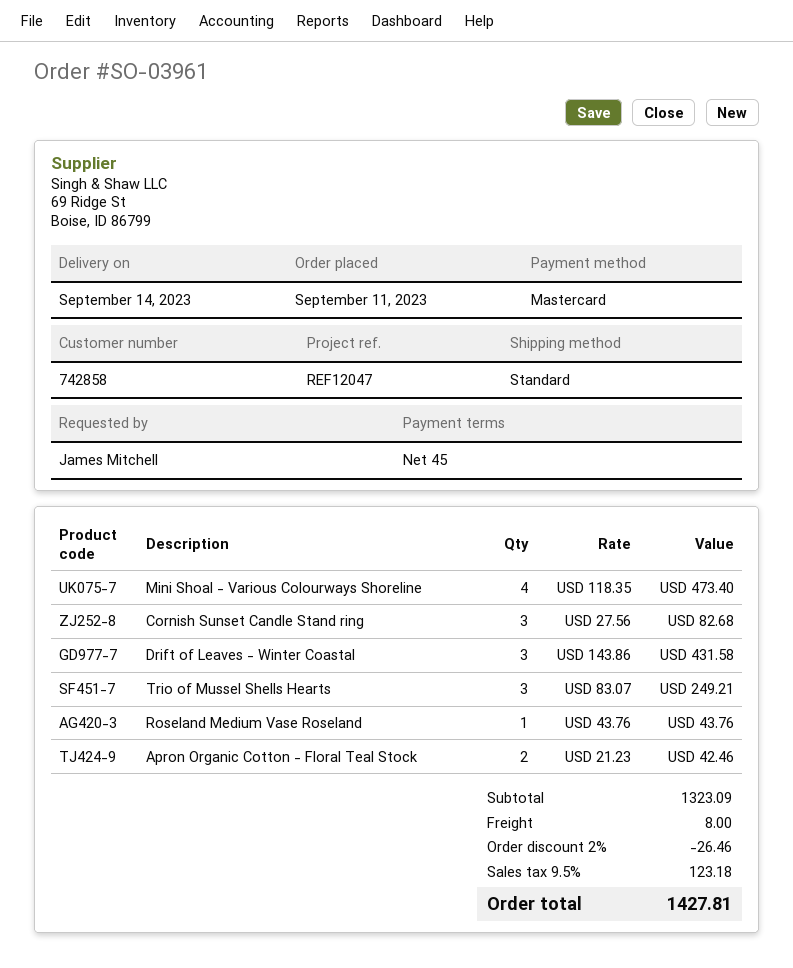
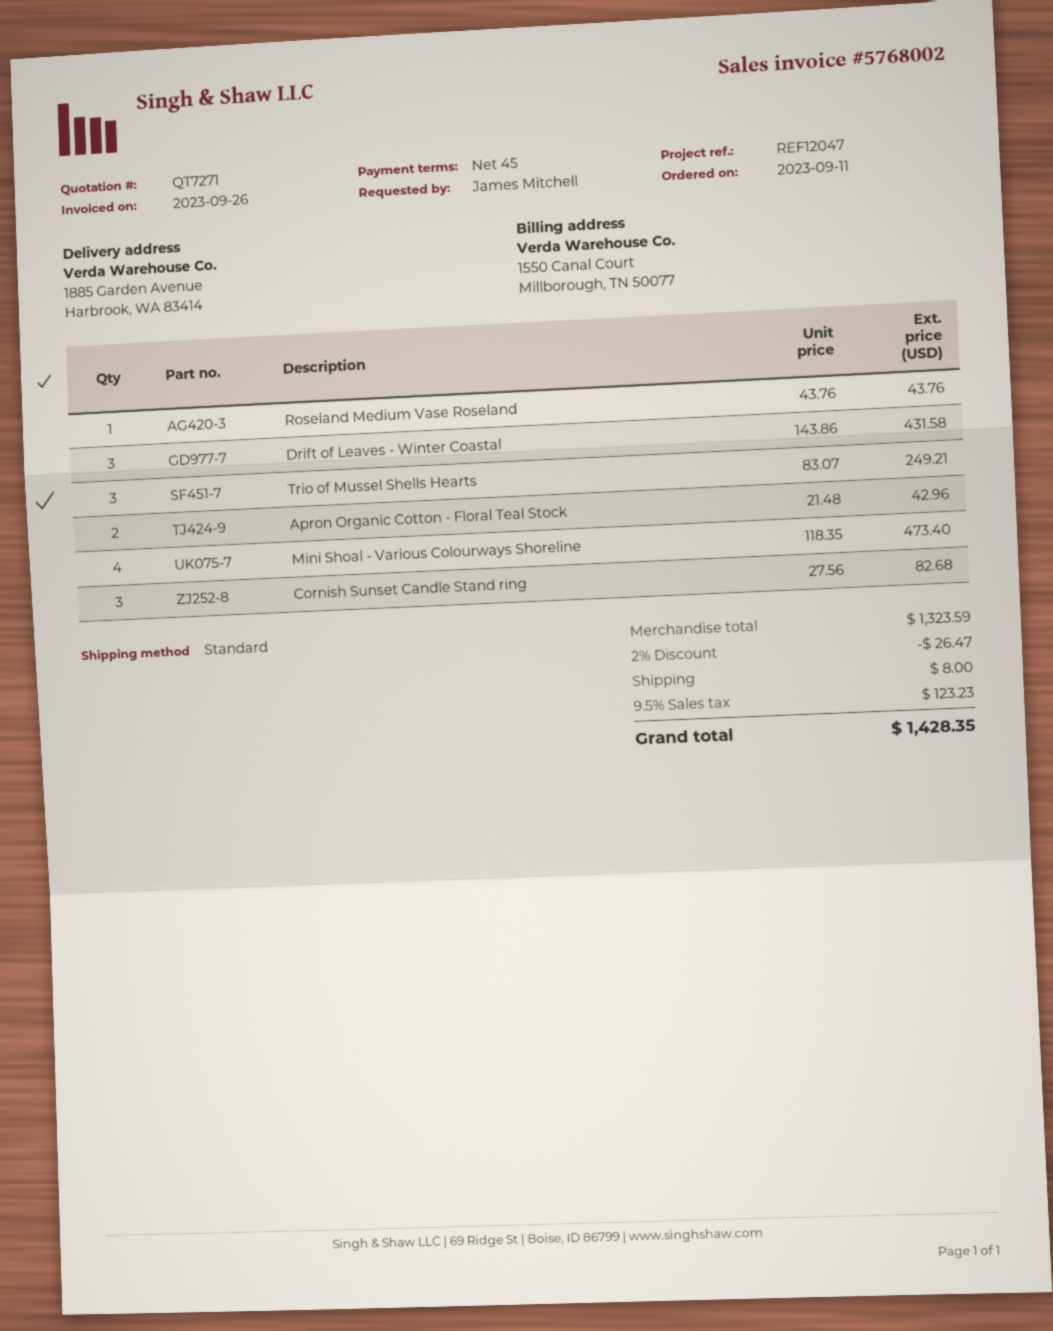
Apron Organic Cotton - Floral Teal Stock: 2 x 21.23 = 42.46 -> 2 x 21.48 = 42.96
subtotal: 1323.09 -> 1323.59
discount: 2% = 26.46 -> 2% = 26.47
tax: 9.5% = 123.18 -> 9.5% = 123.23
total: 1427.81 -> 1428.35

